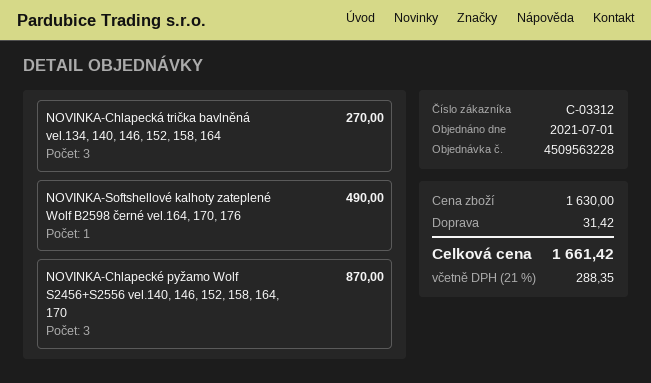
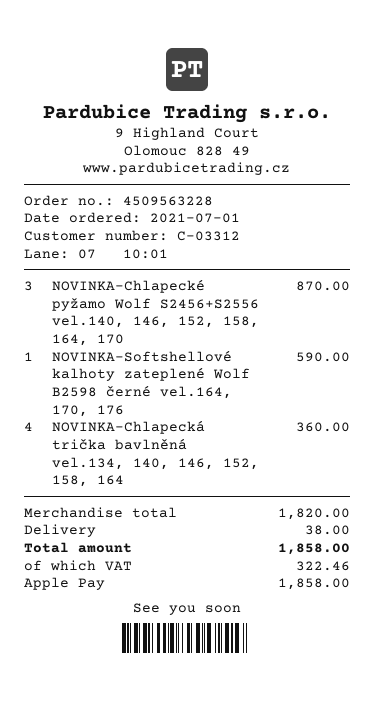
NOVINKA-Chlapecká trička bavlněná vel.134, 140, 146, 152, 158, 164: 3 for 270.00 -> 4 for 360.00
NOVINKA-Softshellové kalhoty zateplené Wolf B2598 černé vel.164, 170, 176: 1 for 490.00 -> 1 for 590.00
subtotal: 1630.00 -> 1820.00
shipping: 31.42 -> 38.00
tax: 288.35 -> 322.46
total: 1661.42 -> 1858.00

